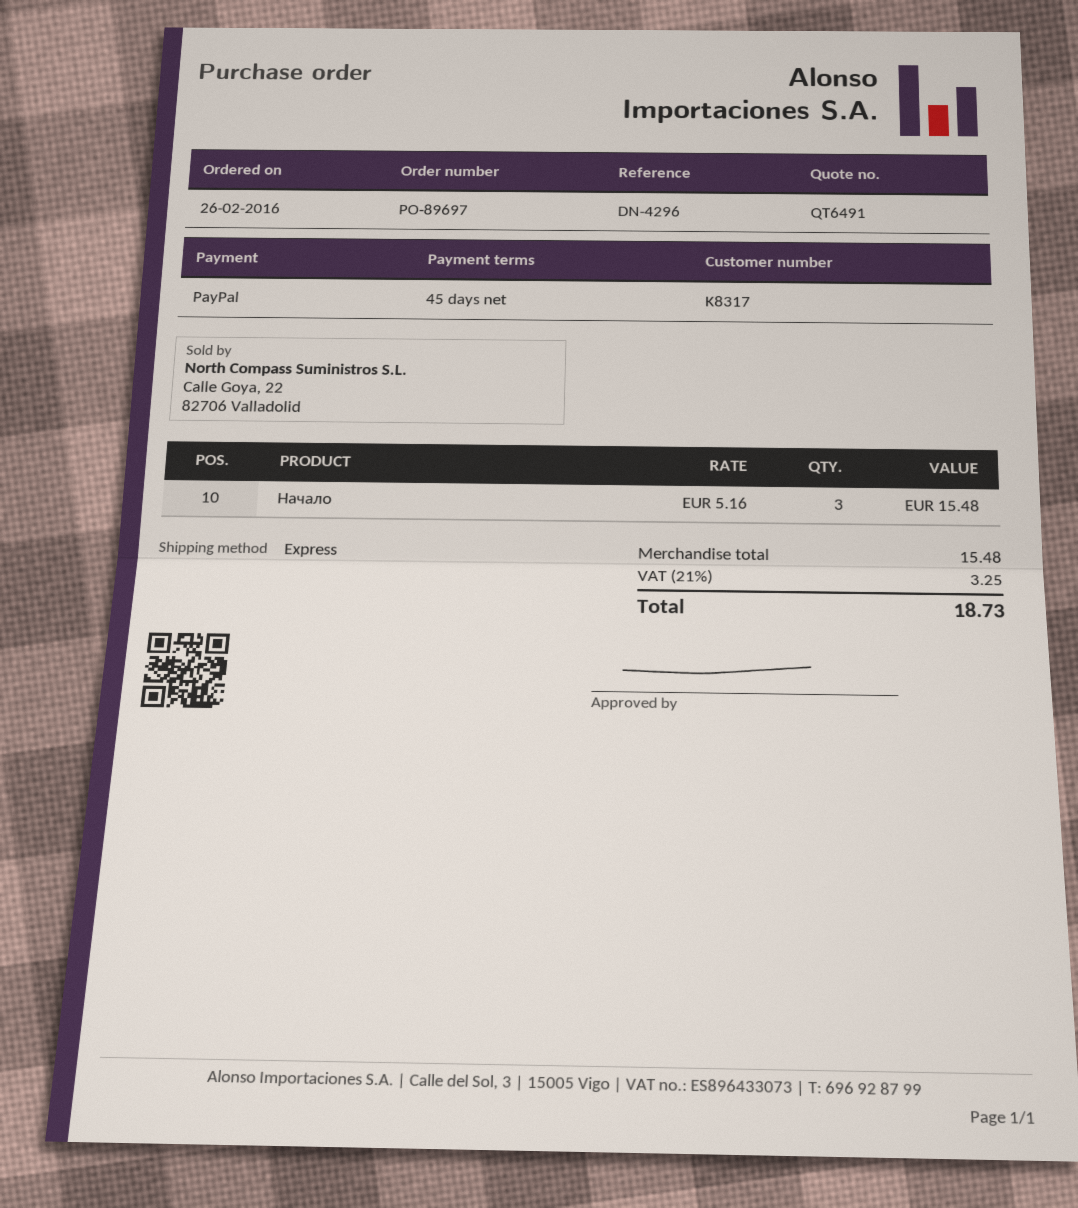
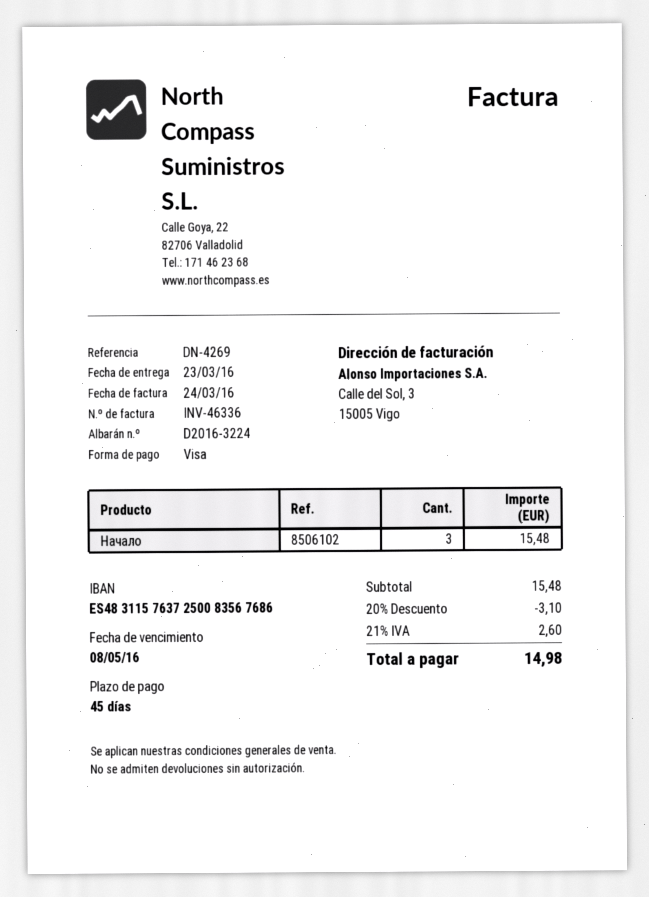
reference: DN-4296 -> DN-4269
payment method: PayPal -> Visa
discount: none -> 20% = 3.10
tax: 21% = 3.25 -> 21% = 2.60
total: 18.73 -> 14.98

